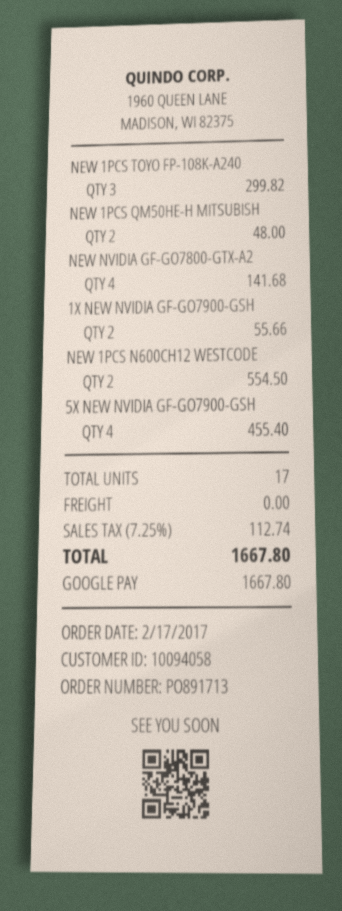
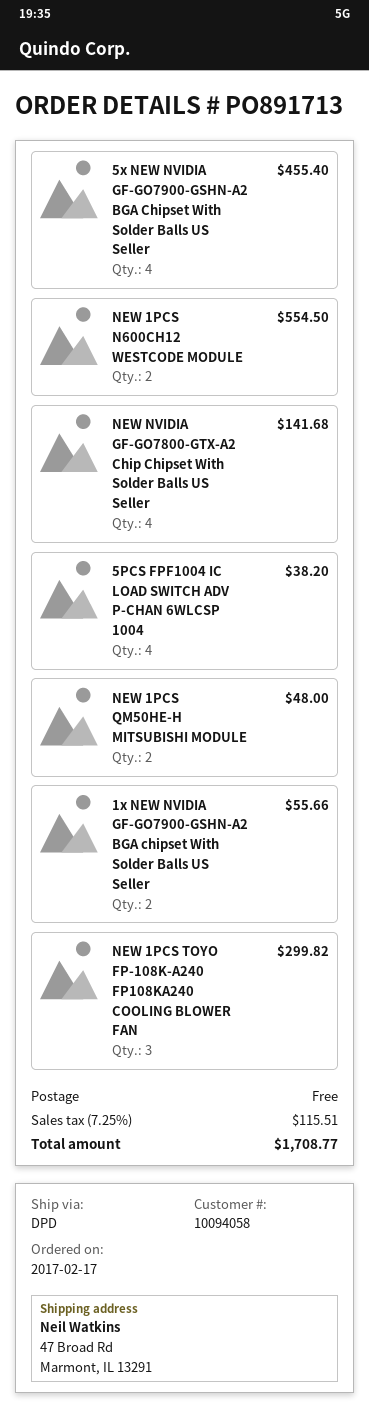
5PCS FPF1004 IC LOAD SWITCH ADV P-CHAN 6WLCSP 1004: none -> 4 for 38.20
tax: 7.25% = 112.74 -> 7.25% = 115.51
total: 1667.80 -> 1708.77

